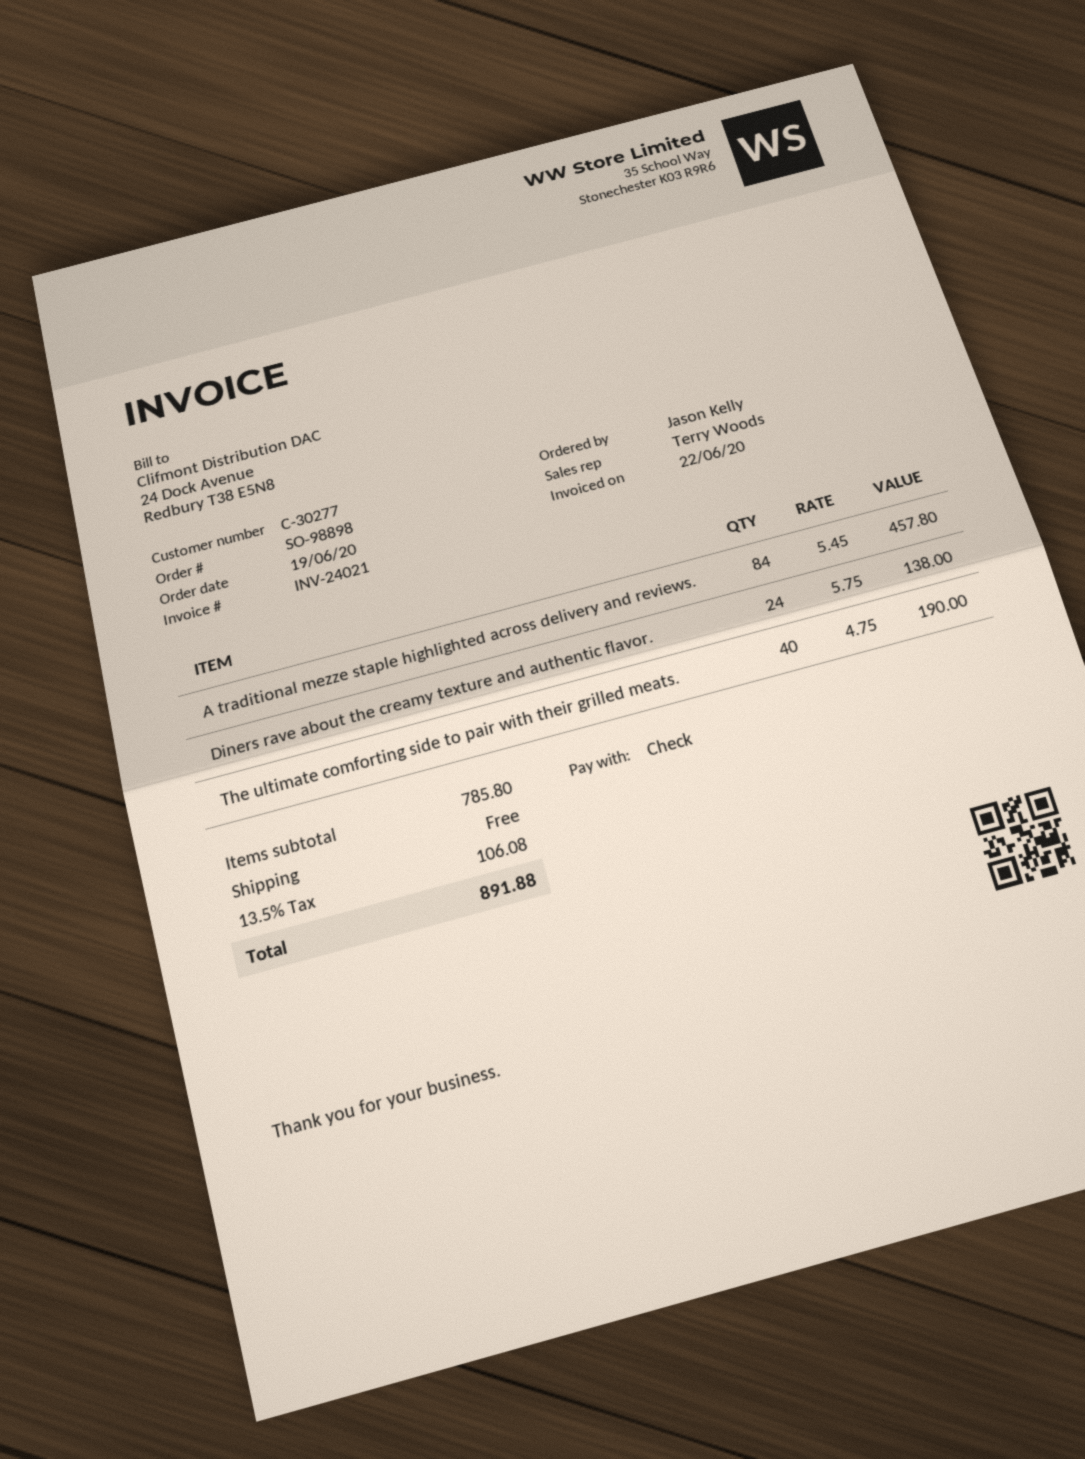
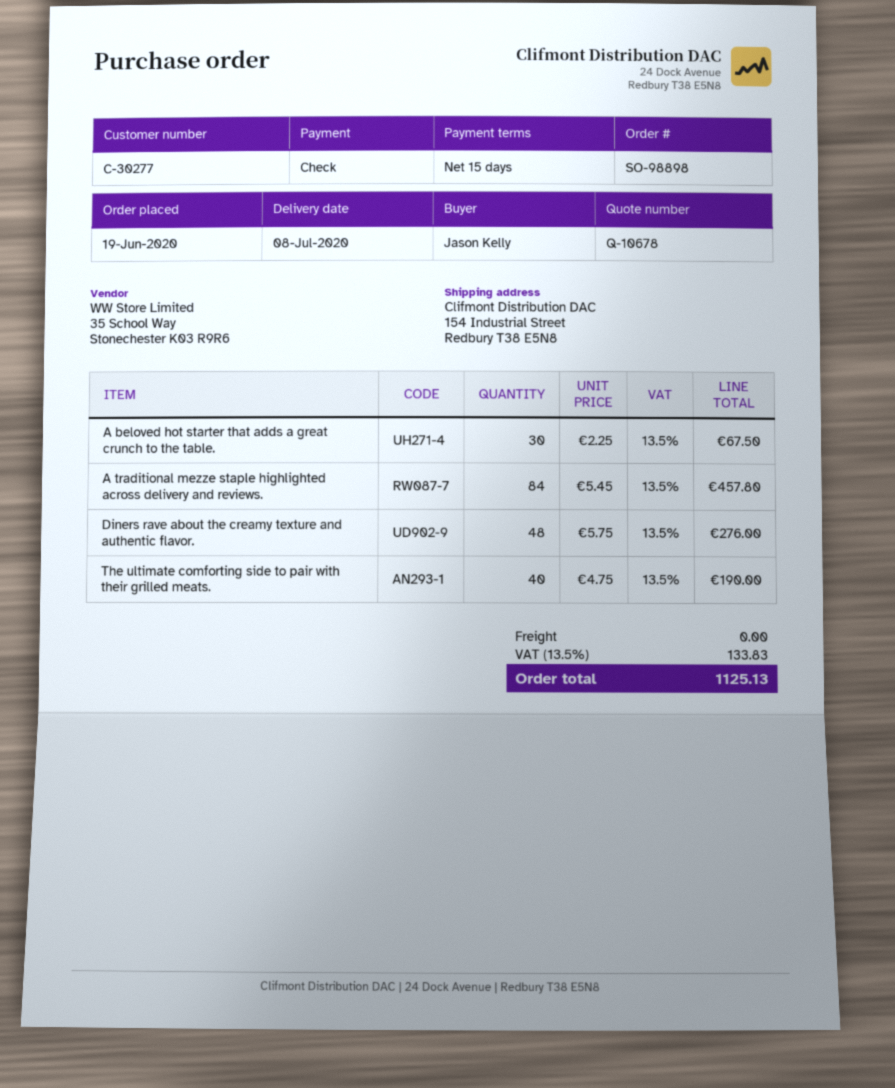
Diners rave about the creamy texture and authentic flavor.: 24 x 5.75 = 138.00 -> 48 x 5.75 = 276.00
A beloved hot starter that adds a great crunch to the table.: none -> 30 x 2.25 = 67.50
tax: 13.5% = 106.08 -> 13.5% = 133.83
total: 891.88 -> 1125.13

